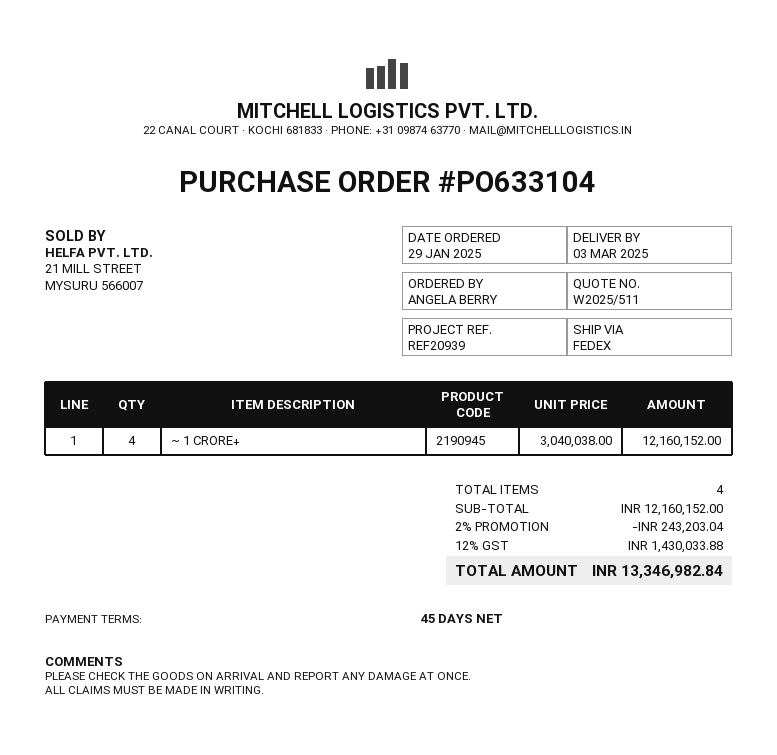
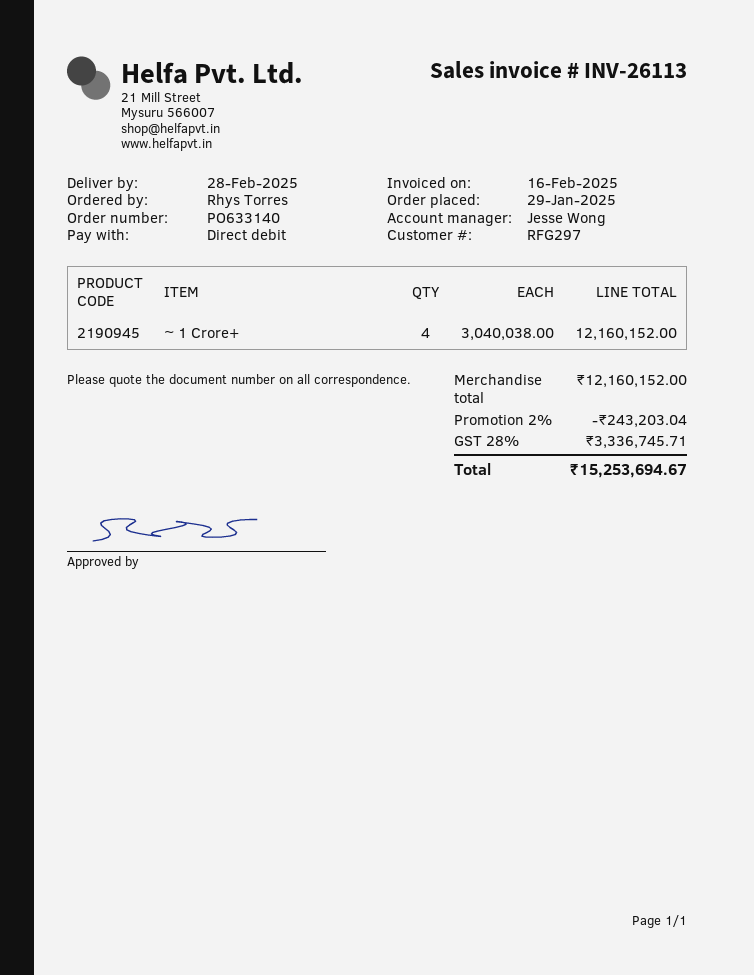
order number: PO633104 -> PO633140
delivery date: 2025-03-03 -> 2025-02-28
ordered by: ANGELA BERRY -> Rhys Torres
tax: 12% = 1430033.88 -> 28% = 3336745.71
total: 13346982.84 -> 15253694.67

